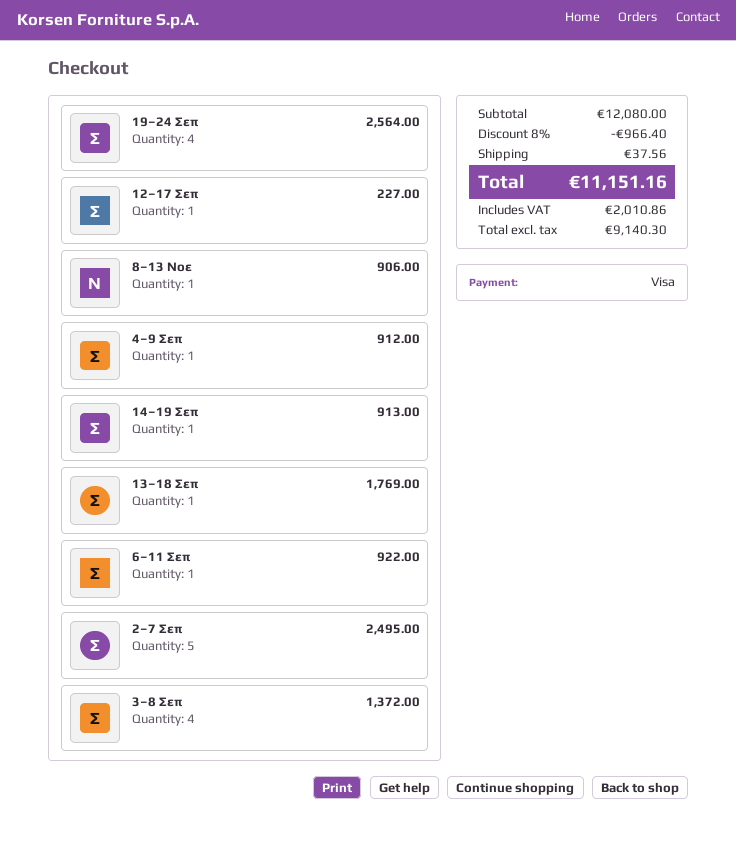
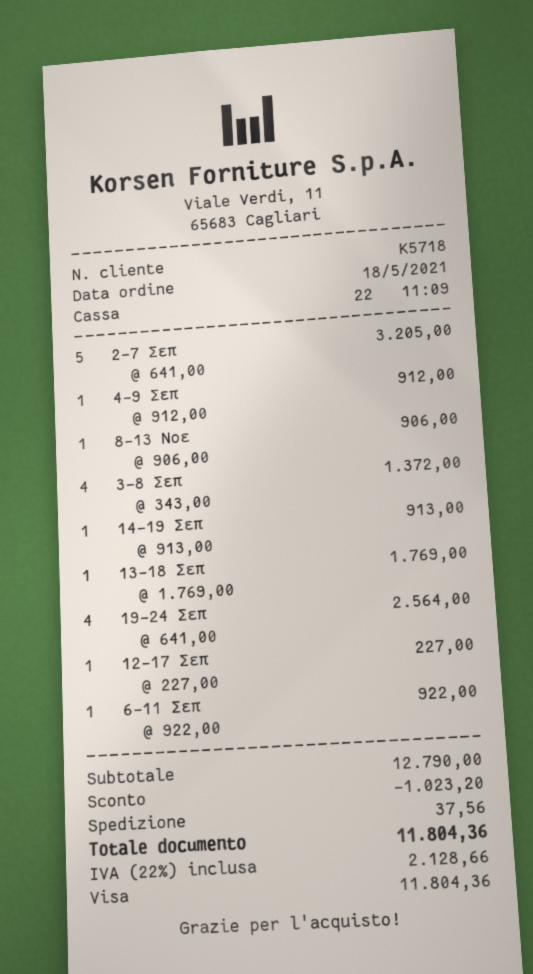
2–7 Σεπ: 5 for 2495.00 -> 5 for 3205.00
subtotal: 12080.00 -> 12790.00
discount: 966.40 -> 1023.20
tax: 2010.86 -> 2128.66
total: 11151.16 -> 11804.36

